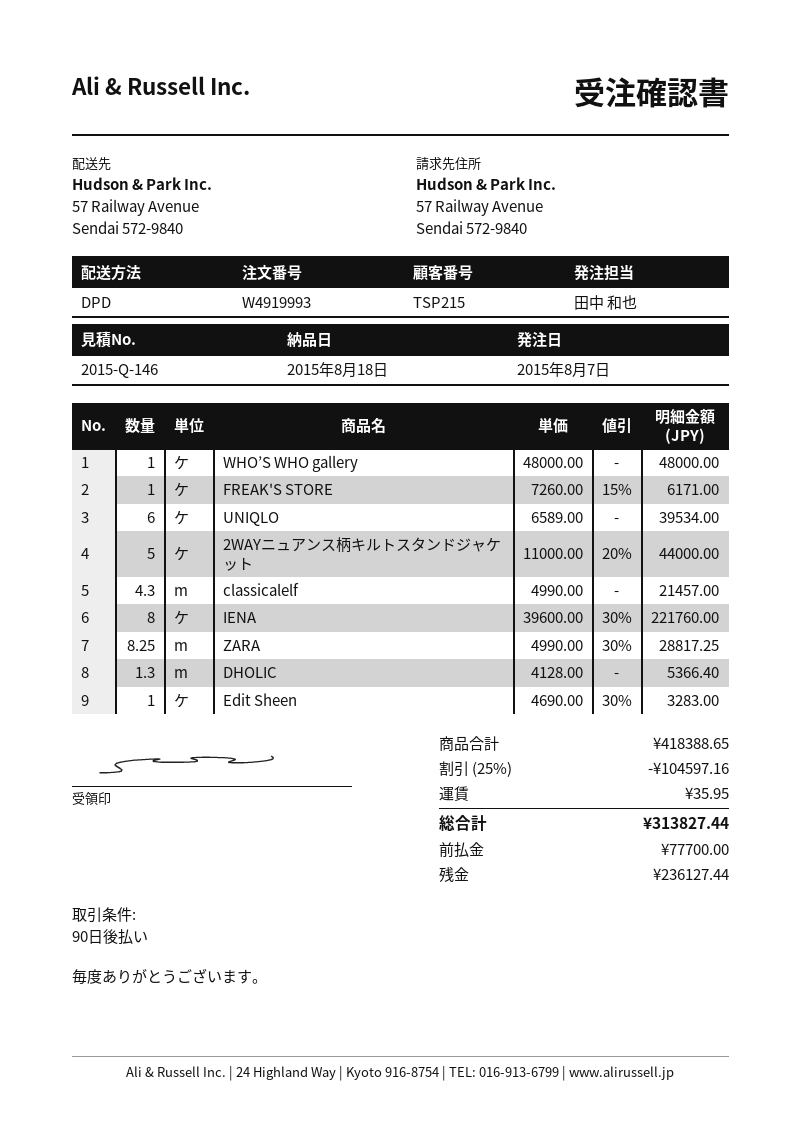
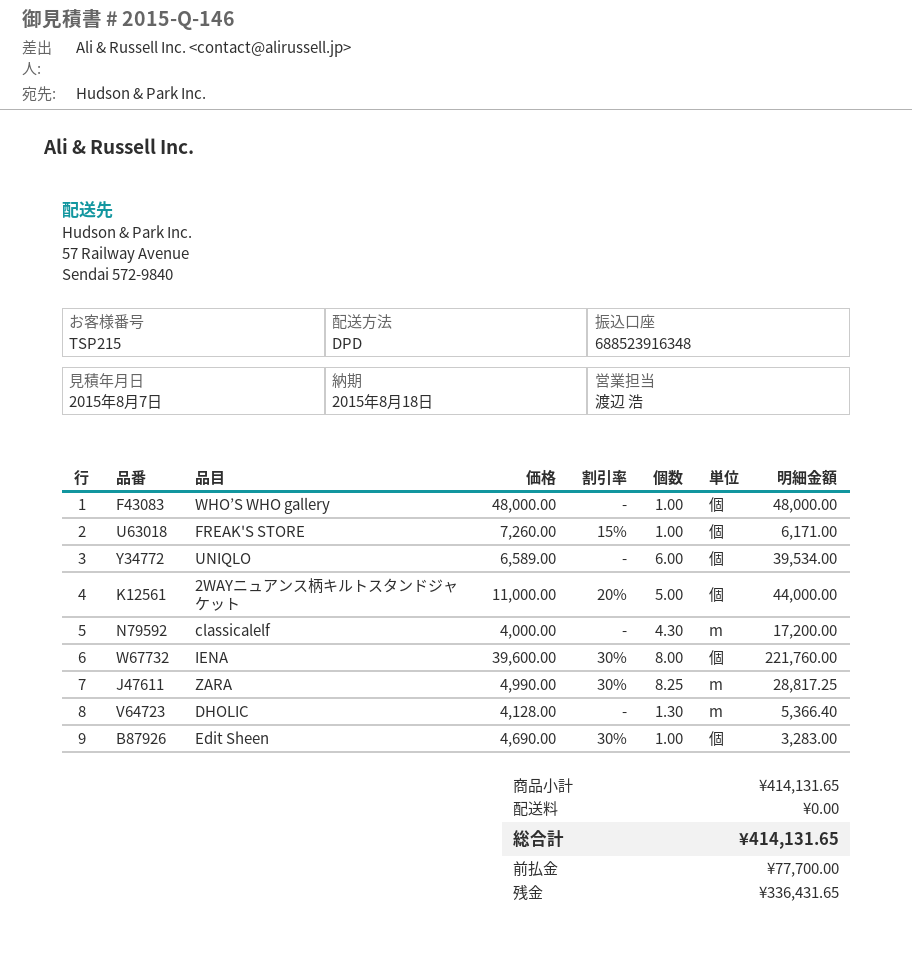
classicalelf: 4.3 x 4990.00 = 21457.00 -> 4.3 x 4000.00 = 17200.00
subtotal: 418388.65 -> 414131.65
discount: 25% = 104597.16 -> none
shipping: 35.95 -> 0.00
total: 313827.44 -> 414131.65
balance: 236127.44 -> 336431.65

